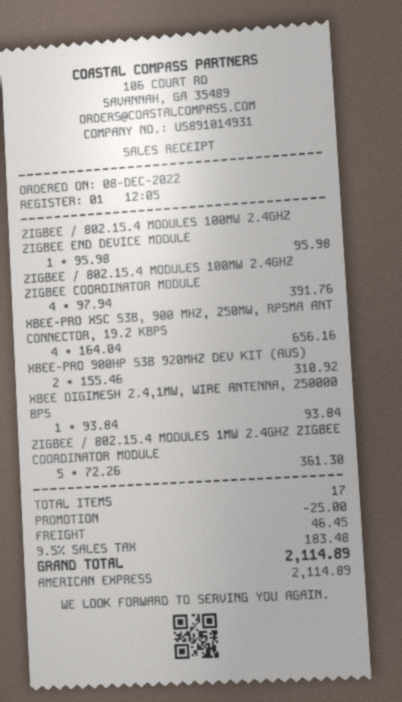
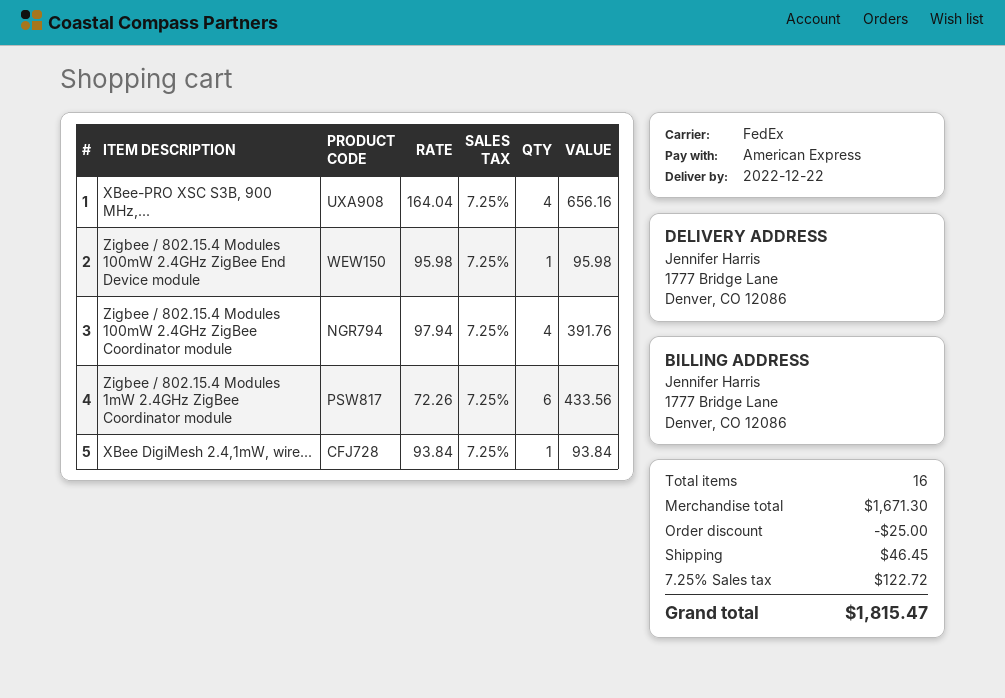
XBEE-PRO 900HP S3B 920MHZ DEV KIT (AUS): 2 x 155.46 = 310.92 -> none
ZIGBEE / 802.15.4 MODULES 1MW 2.4GHZ ZIGBEE COORDINATOR MODULE: 5 x 72.26 = 361.30 -> 6 x 72.26 = 433.56
total quantity: 17 -> 16
tax: 9.5% = 183.48 -> 7.25% = 122.72
total: 2114.89 -> 1815.47

